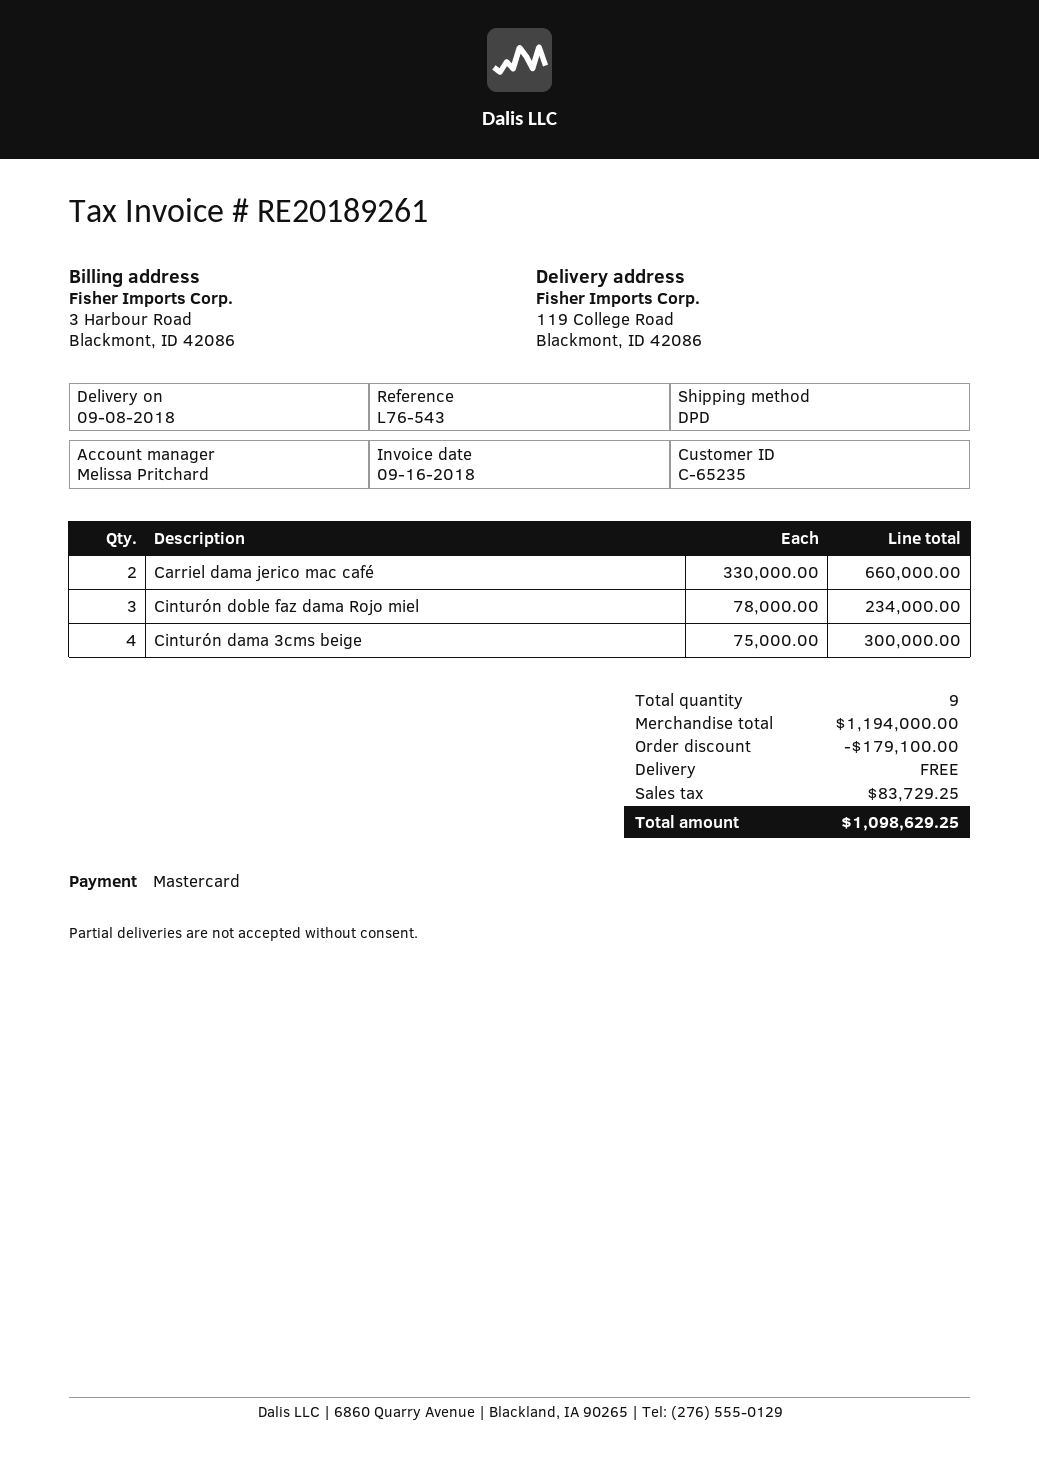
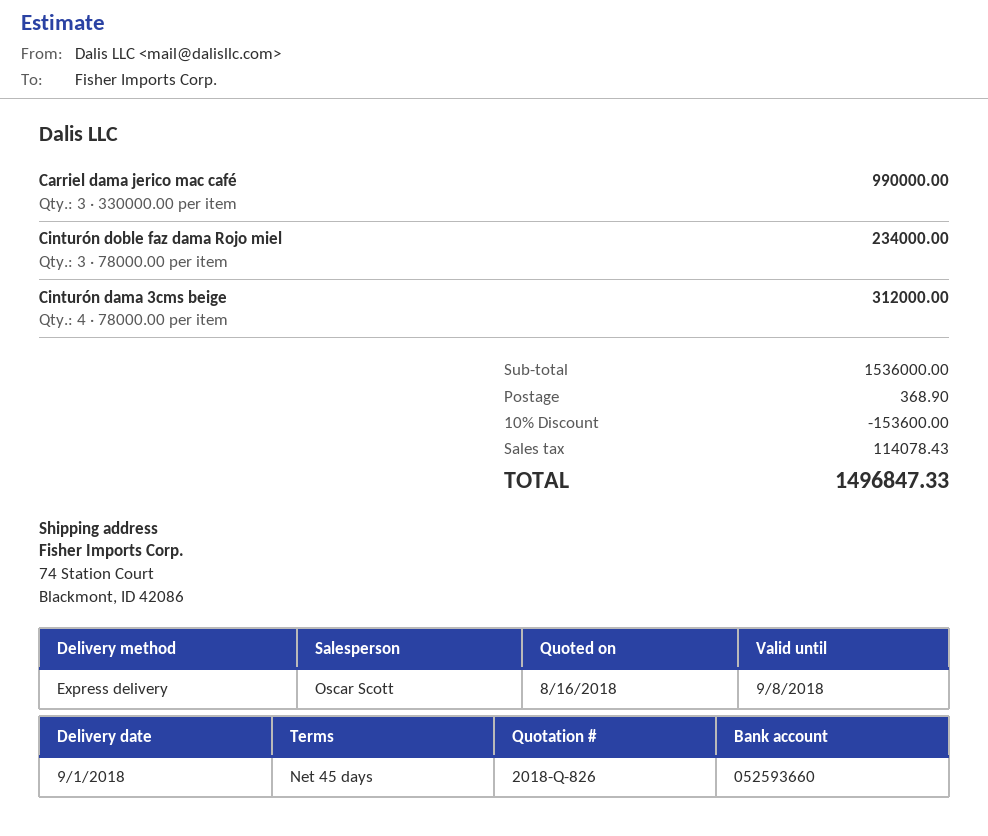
delivery date: 2018-09-08 -> 2018-09-01
sales rep: Melissa Pritchard -> Oscar Scott
shipping method: DPD -> express
ship to: 119 College Road, Blackmont, ID 42086 -> 74 Station Court, Blackmont, ID 42086
Carriel dama jerico mac café: 2 x 330000.00 = 660000.00 -> 3 x 330000.00 = 990000.00
Cinturón dama 3cms beige: 4 x 75000.00 = 300000.00 -> 4 x 78000.00 = 312000.00
subtotal: 1194000.00 -> 1536000.00
discount: 179100.00 -> 153600.00
shipping: 0.00 -> 368.90
tax: 83729.25 -> 114078.43
total: 1098629.25 -> 1496847.33

